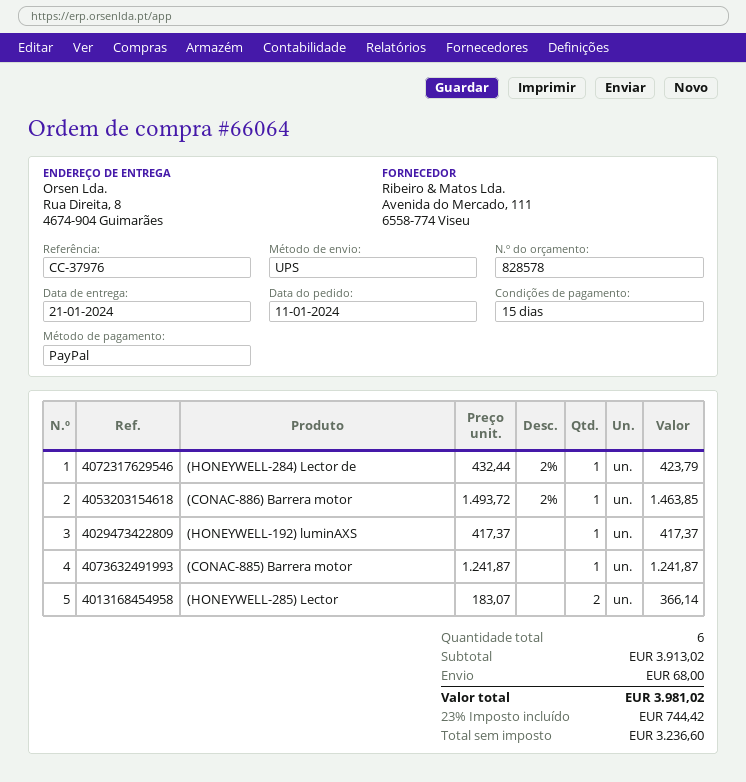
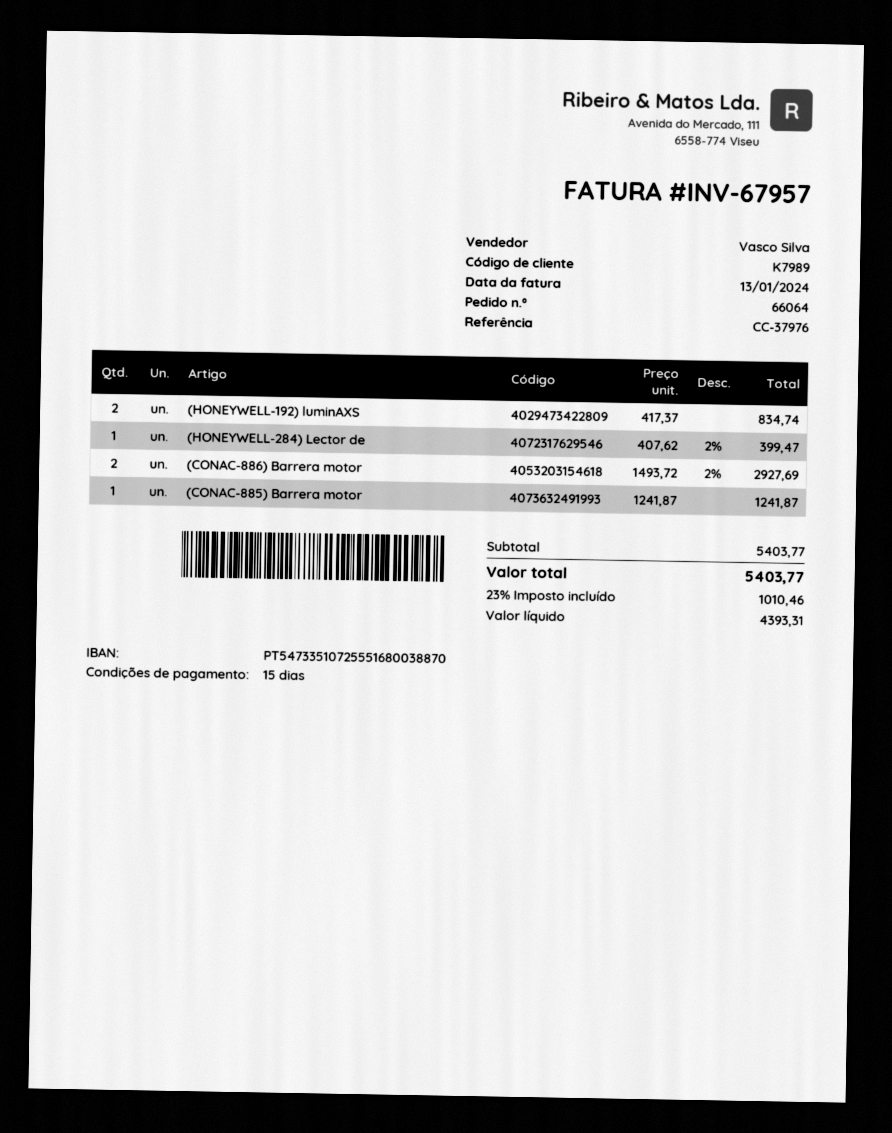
(HONEYWELL-284) Lector de: 1 x 432.44 - 2% = 423.79 -> 1 x 407.62 - 2% = 399.47
(CONAC-886) Barrera motor: 1 x 1493.72 - 2% = 1463.85 -> 2 x 1493.72 - 2% = 2927.69
(HONEYWELL-192) luminAXS: 1 x 417.37 = 417.37 -> 2 x 417.37 = 834.74
(HONEYWELL-285) Lector: 2 x 183.07 = 366.14 -> none
subtotal: 3913.02 -> 5403.77
shipping: 68.00 -> none
net: 3236.60 -> 4393.31
tax: 23% = 744.42 -> 23% = 1010.46
total: 3981.02 -> 5403.77

